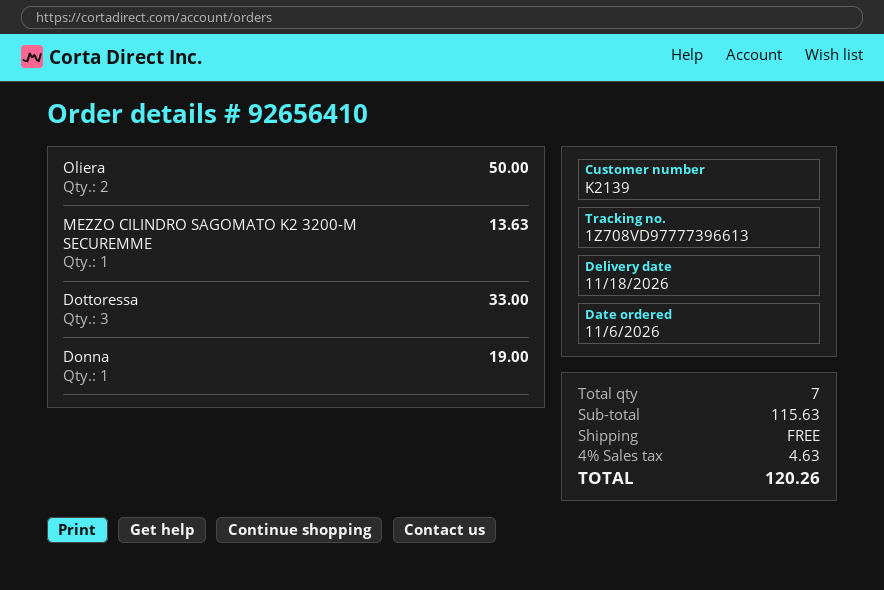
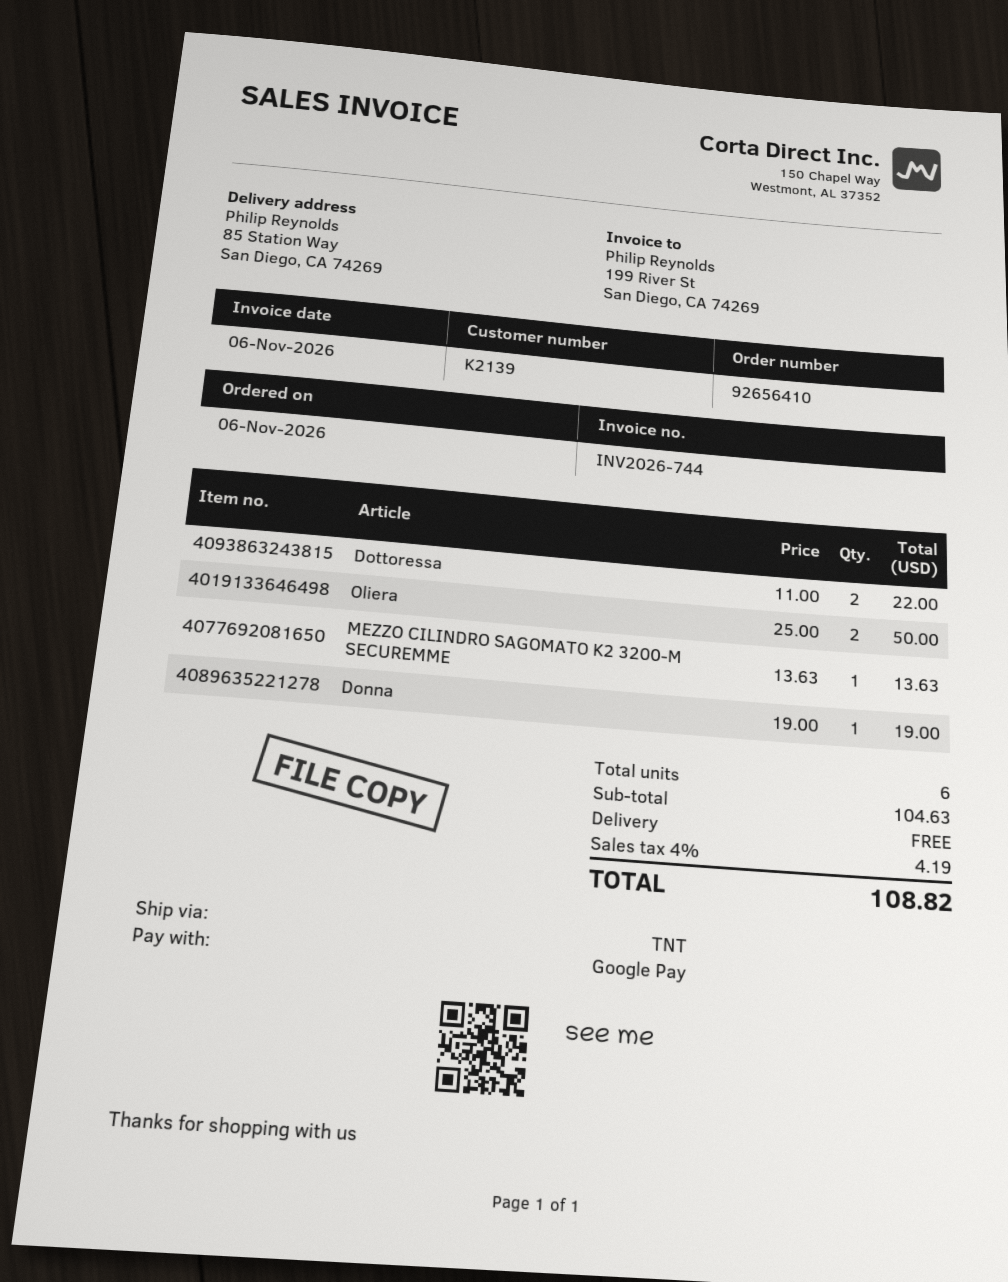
Dottoressa: 3 for 33.00 -> 2 for 22.00
total quantity: 7 -> 6
subtotal: 115.63 -> 104.63
tax: 4% = 4.63 -> 4% = 4.19
total: 120.26 -> 108.82

